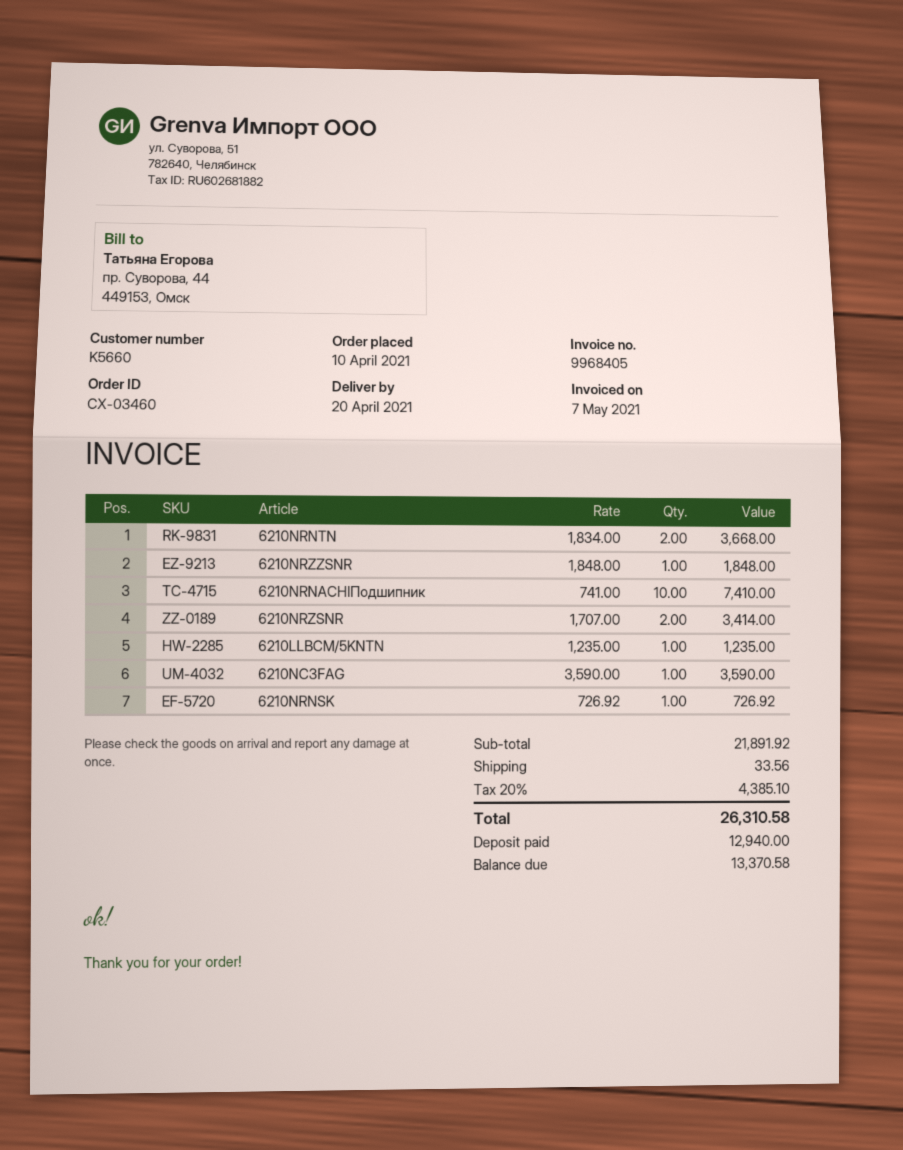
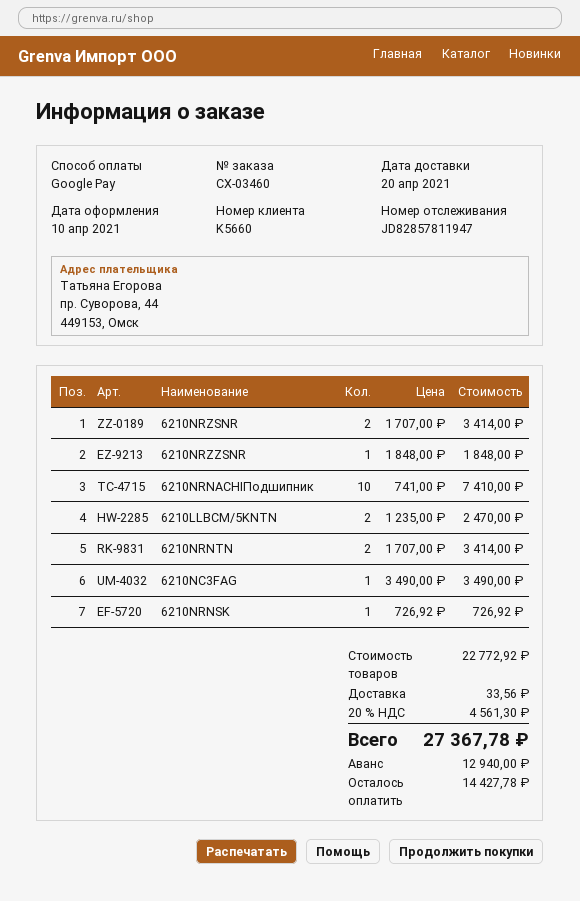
6210NRNTN: 2 x 1834.00 = 3668.00 -> 2 x 1707.00 = 3414.00
6210LLBCM/5KNTN: 1 x 1235.00 = 1235.00 -> 2 x 1235.00 = 2470.00
6210NC3FAG: 1 x 3590.00 = 3590.00 -> 1 x 3490.00 = 3490.00
subtotal: 21891.92 -> 22772.92
tax: 20% = 4385.10 -> 20% = 4561.30
total: 26310.58 -> 27367.78
balance: 13370.58 -> 14427.78

